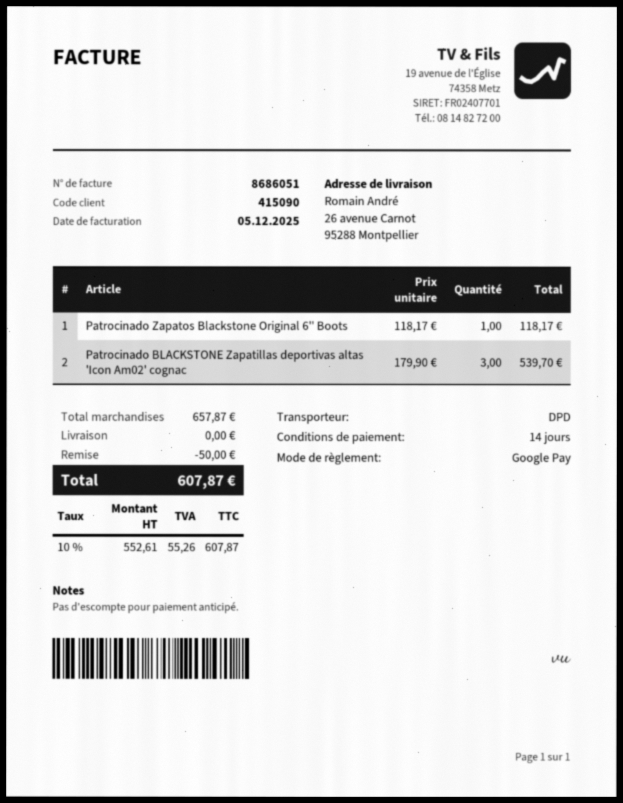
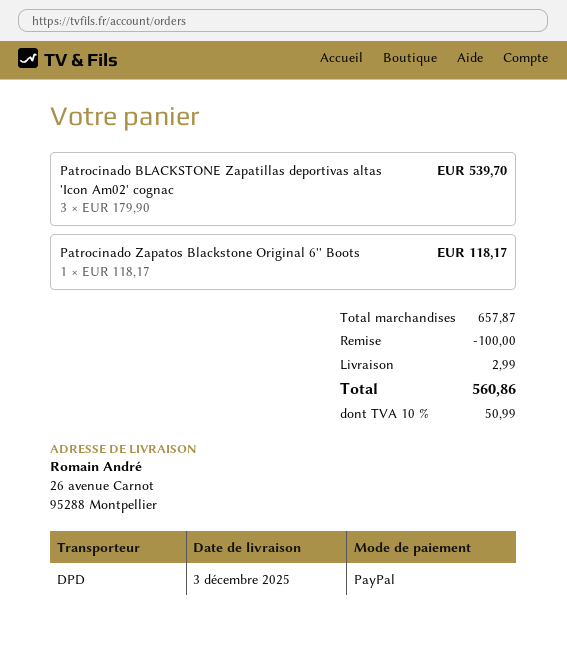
payment method: Google Pay -> PayPal
discount: 50.00 -> 100.00
shipping: 0.00 -> 2.99
tax: 10% = 55.26 -> 10% = 50.99
total: 607.87 -> 560.86

